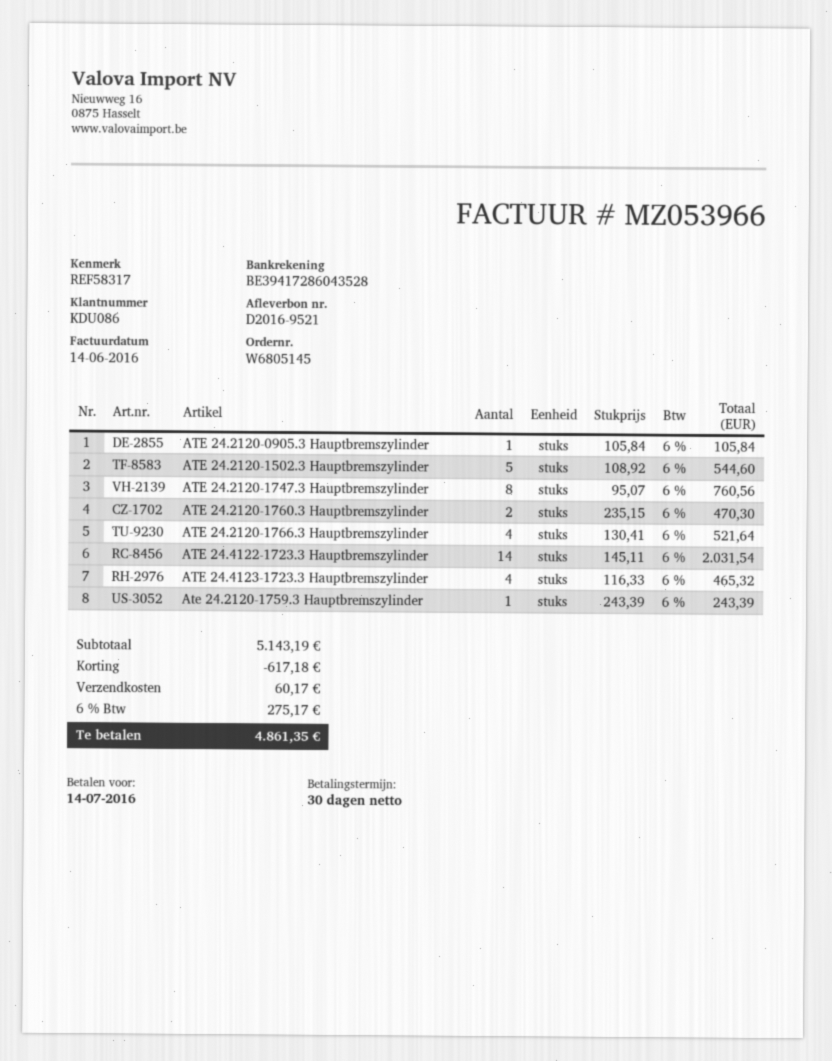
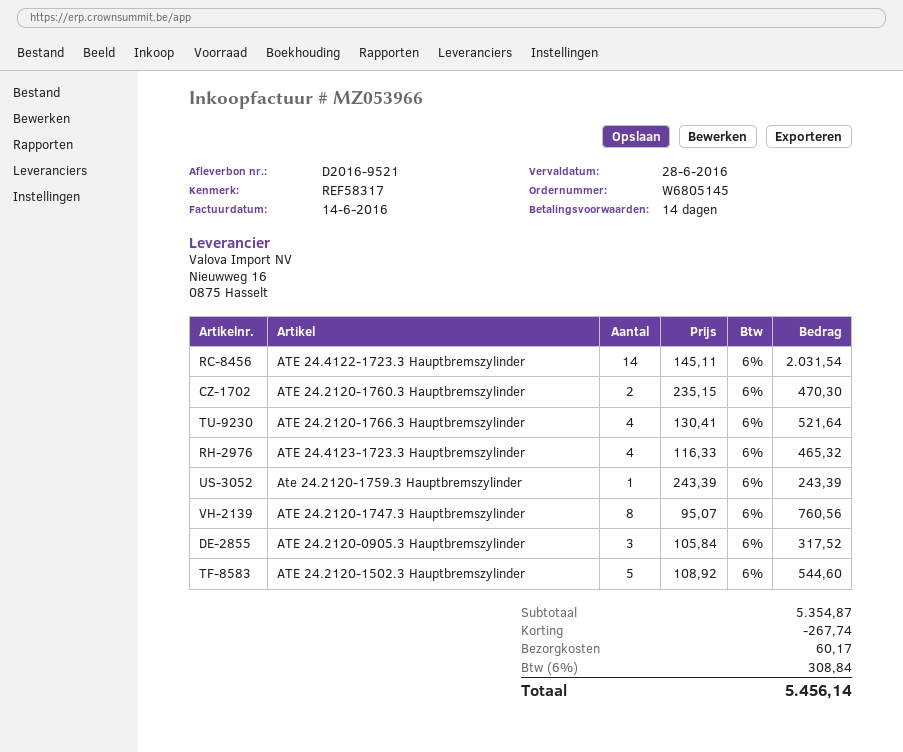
payment terms: 30 days -> 14 days
due date: 2016-07-14 -> 2016-06-28
ATE 24.2120-0905.3 Hauptbremszylinder: 1 x 105.84 = 105.84 -> 3 x 105.84 = 317.52
subtotal: 5143.19 -> 5354.87
discount: 617.18 -> 267.74
tax: 6% = 275.17 -> 6% = 308.84
total: 4861.35 -> 5456.14

